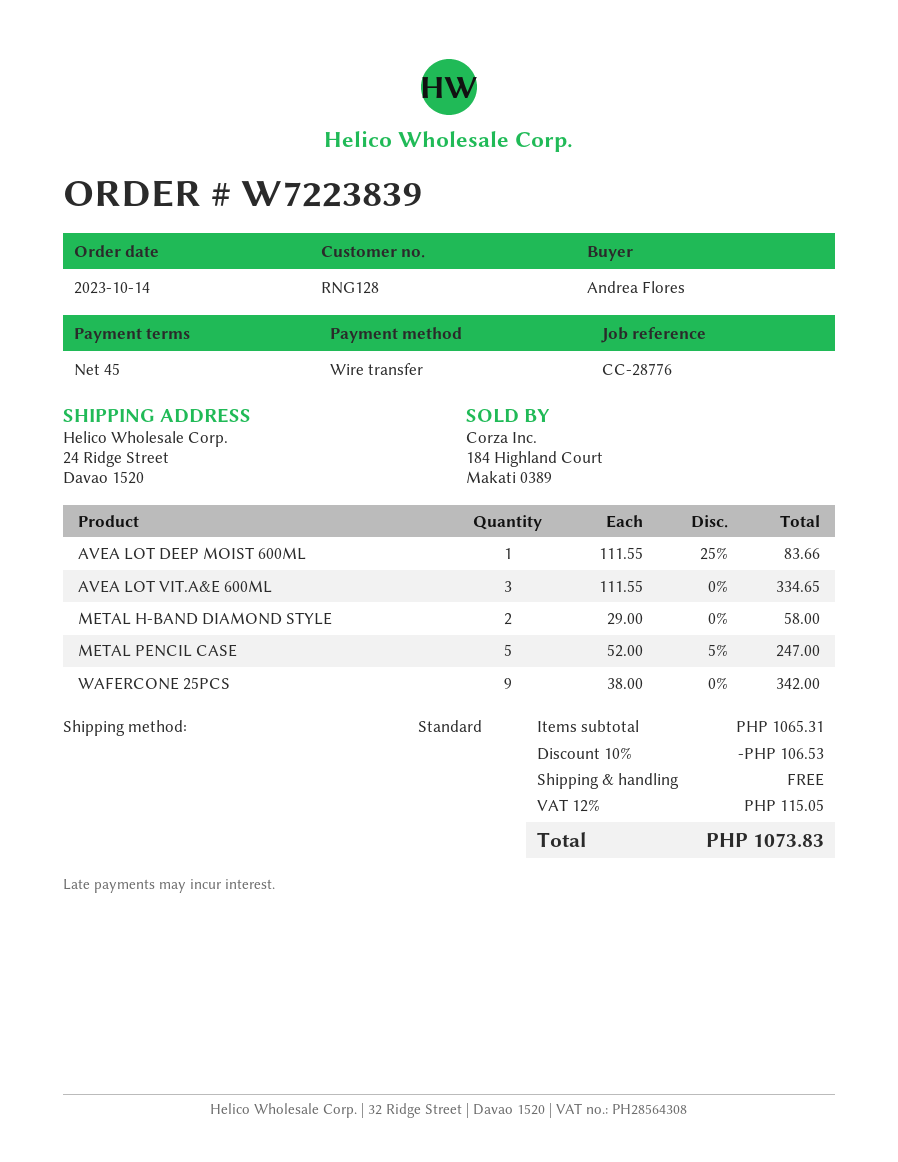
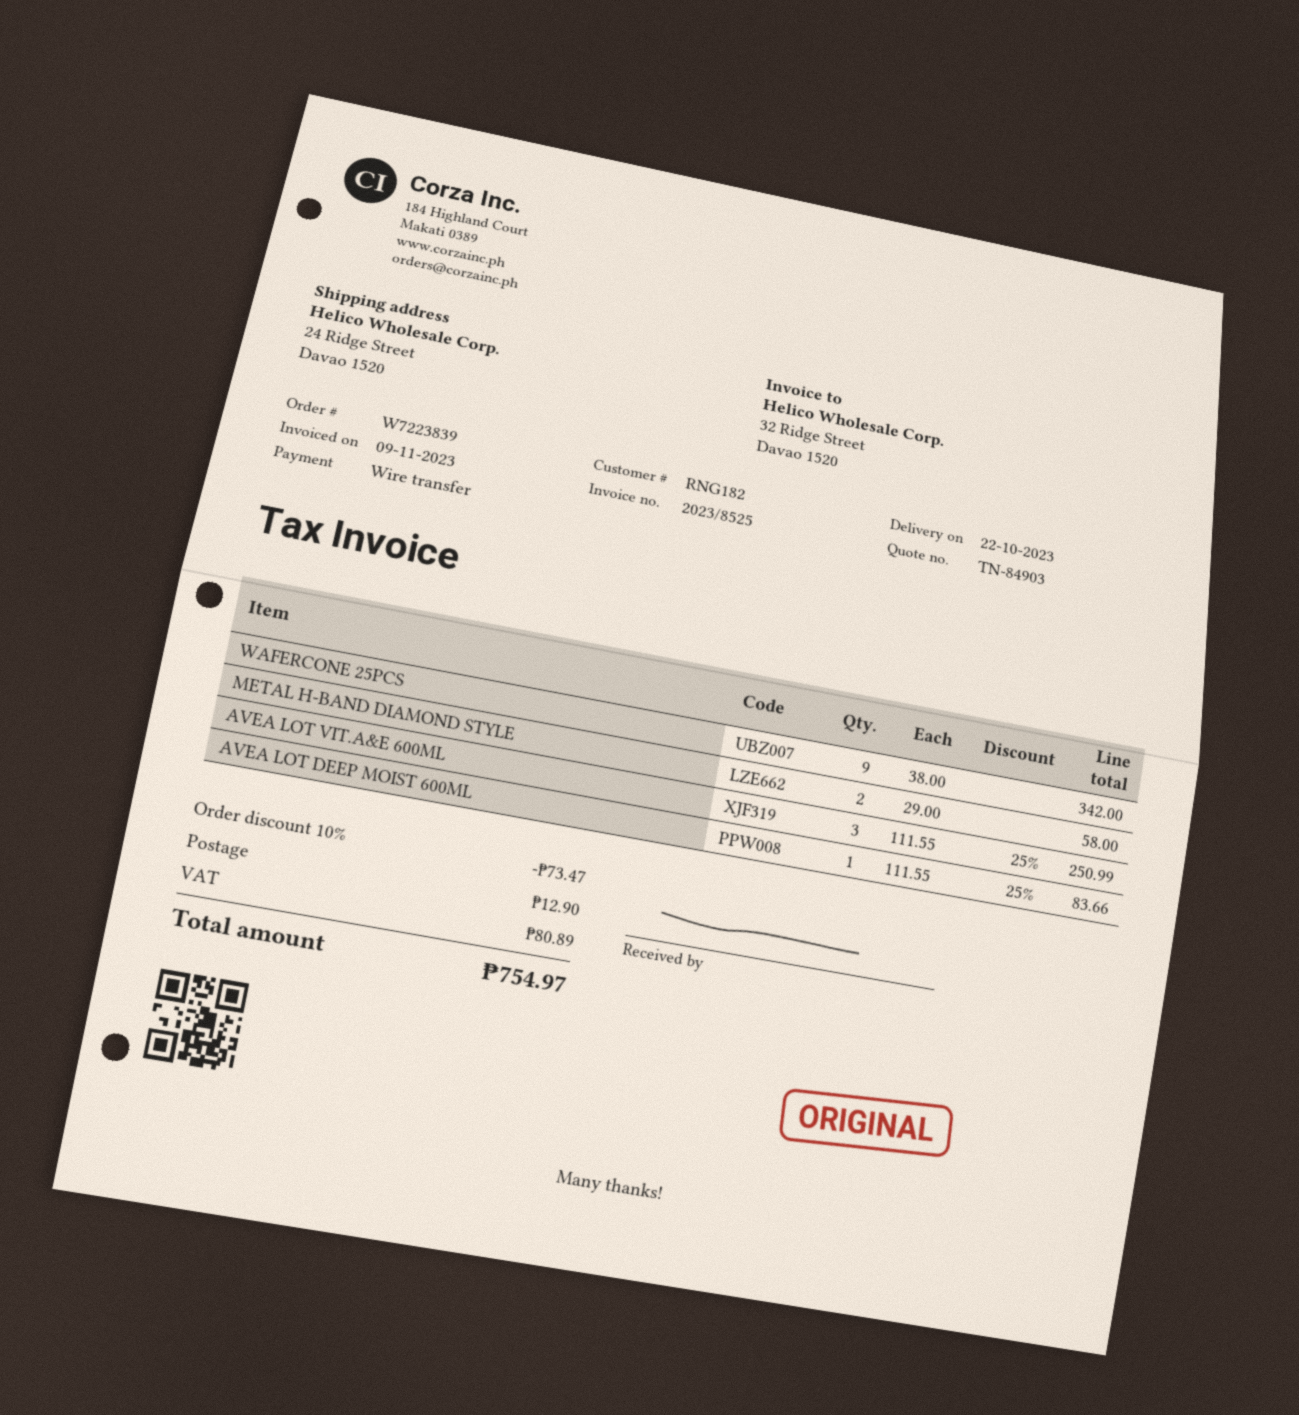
customer number: RNG128 -> RNG182
AVEA LOT VIT.A&E 600ML: 3 x 111.55 = 334.65 -> 3 x 111.55 - 25% = 250.99
METAL PENCIL CASE: 5 x 52.00 - 5% = 247.00 -> none
discount: 10% = 106.53 -> 10% = 73.47
shipping: 0.00 -> 12.90
tax: 115.05 -> 80.89
total: 1073.83 -> 754.97

